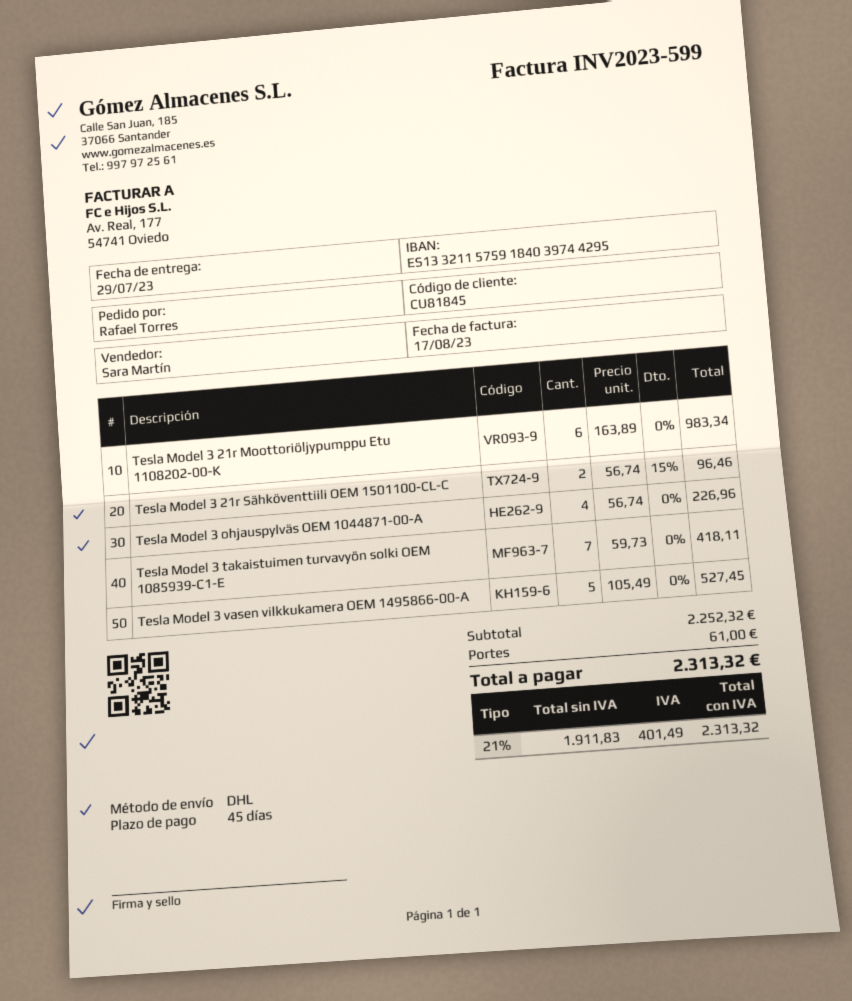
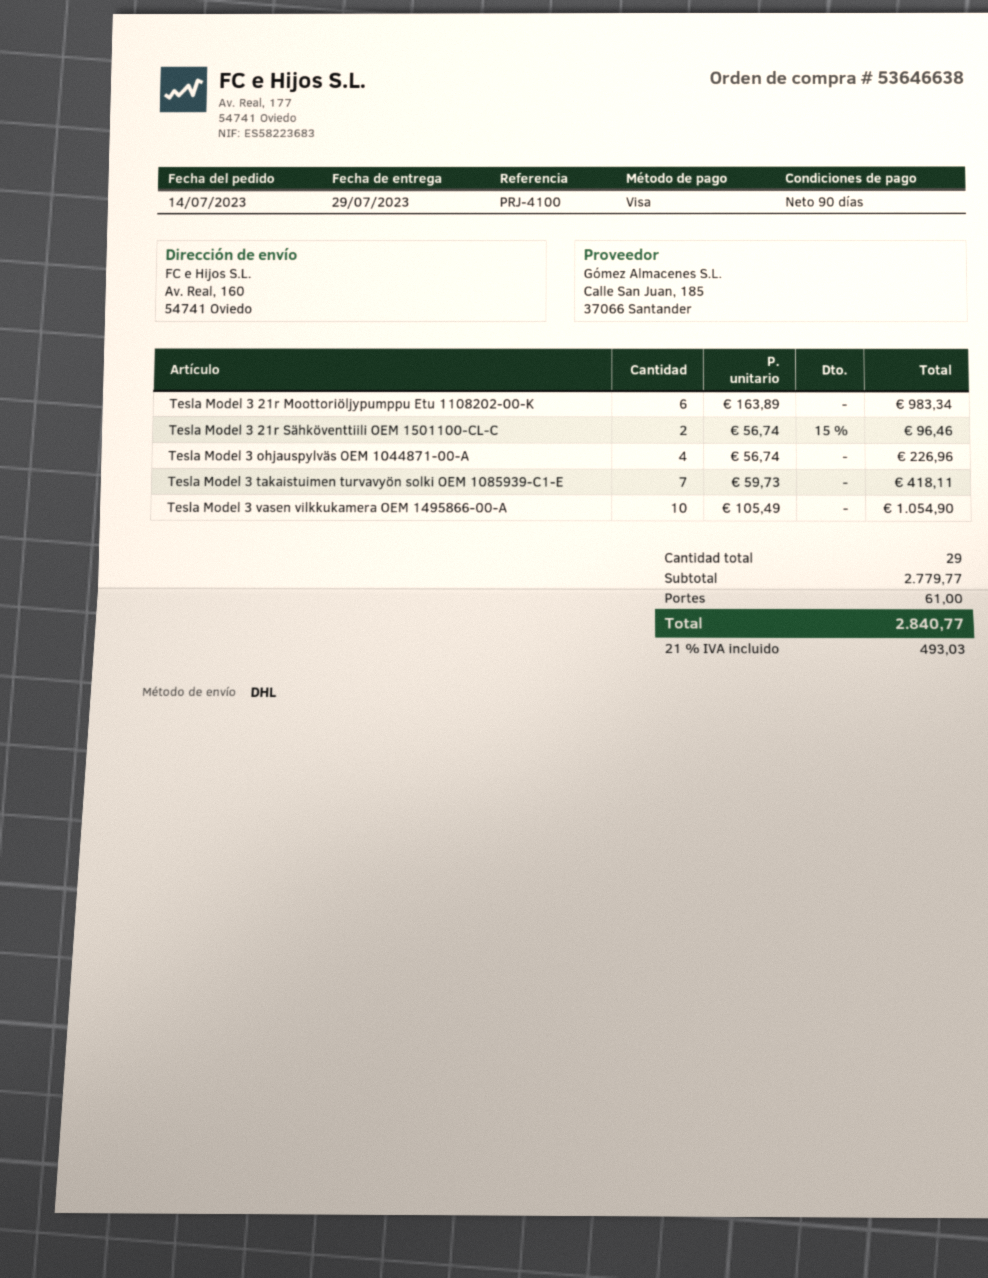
payment terms: 45 days -> 90 days
Tesla Model 3 vasen vilkkukamera OEM 1495866-00-A: 5 x 105.49 = 527.45 -> 10 x 105.49 = 1054.90
subtotal: 2252.32 -> 2779.77
tax: 21% = 401.49 -> 21% = 493.03
total: 2313.32 -> 2840.77

